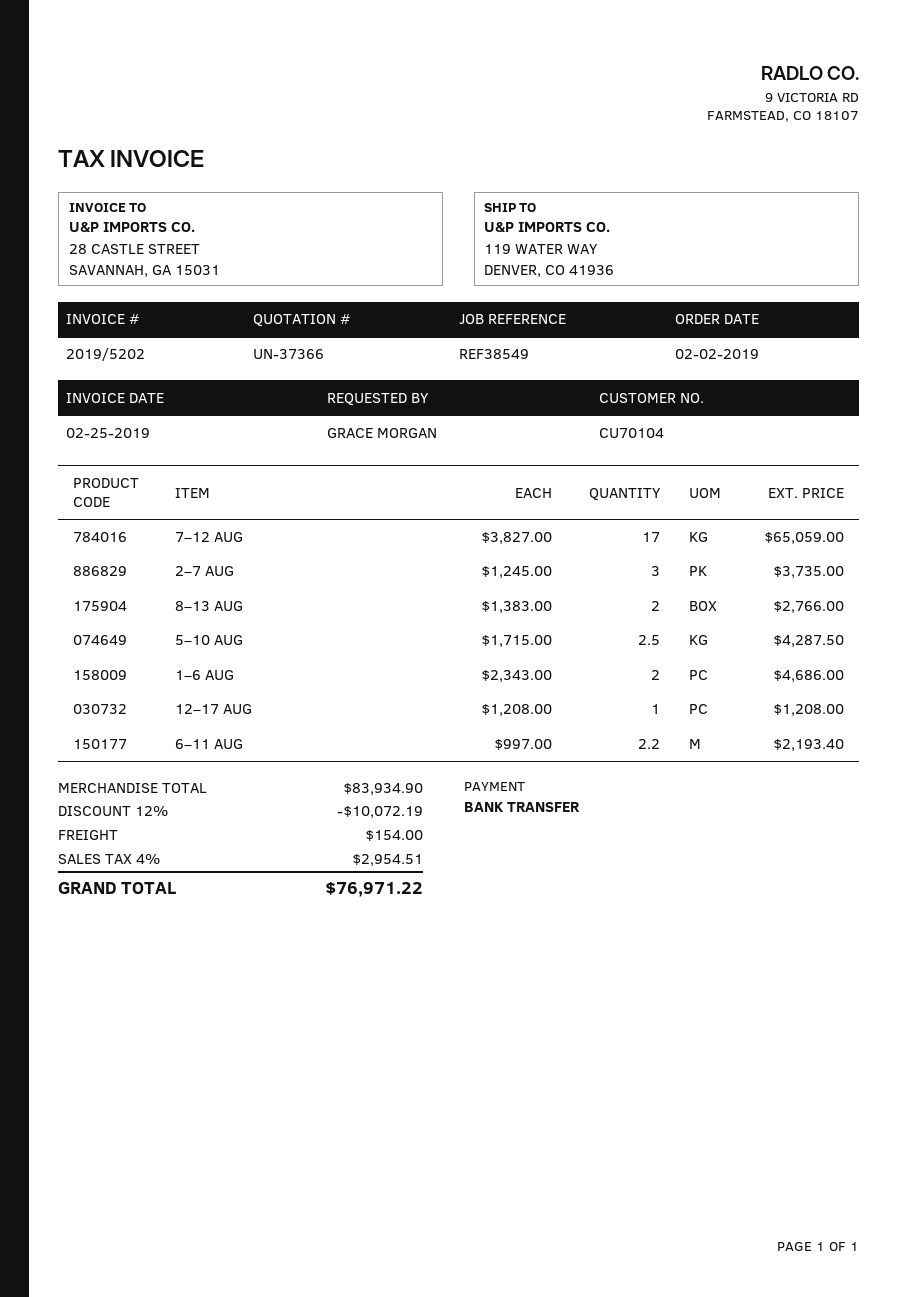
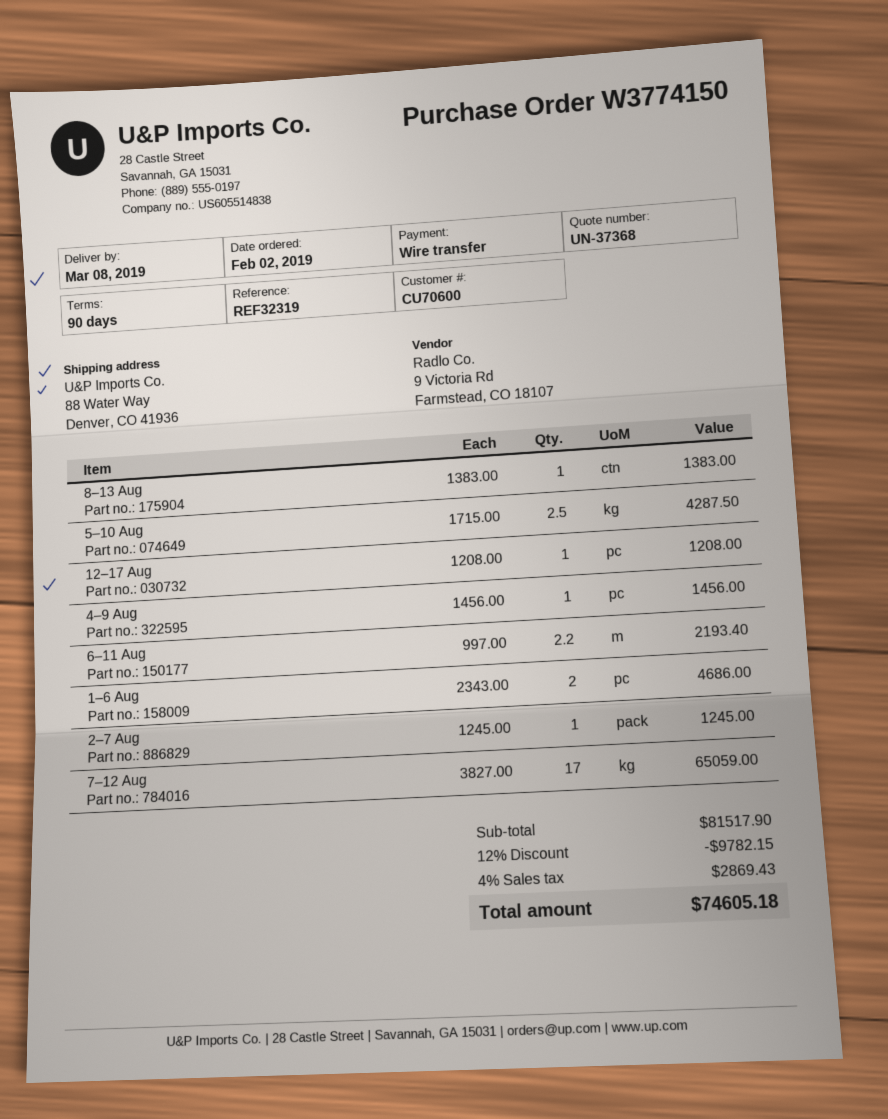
quote number: UN-37366 -> UN-37368
customer number: CU70104 -> CU70600
reference: REF38549 -> REF32319
ship to: 119 WATER WAY, DENVER, CO 41936 -> 88 Water Way, Denver, CO 41936
2–7 AUG: 3 x 1245.00 = 3735.00 -> 1 x 1245.00 = 1245.00
8–13 AUG: 2 x 1383.00 = 2766.00 -> 1 x 1383.00 = 1383.00
4–9 Aug: none -> 1 x 1456.00 = 1456.00
subtotal: 83934.90 -> 81517.90
discount: 12% = 10072.19 -> 12% = 9782.15
shipping: 154.00 -> none
tax: 4% = 2954.51 -> 4% = 2869.43
total: 76971.22 -> 74605.18

